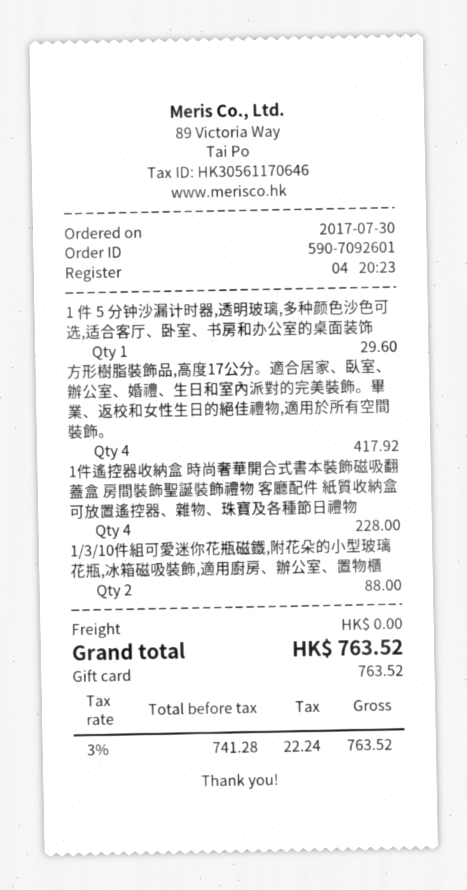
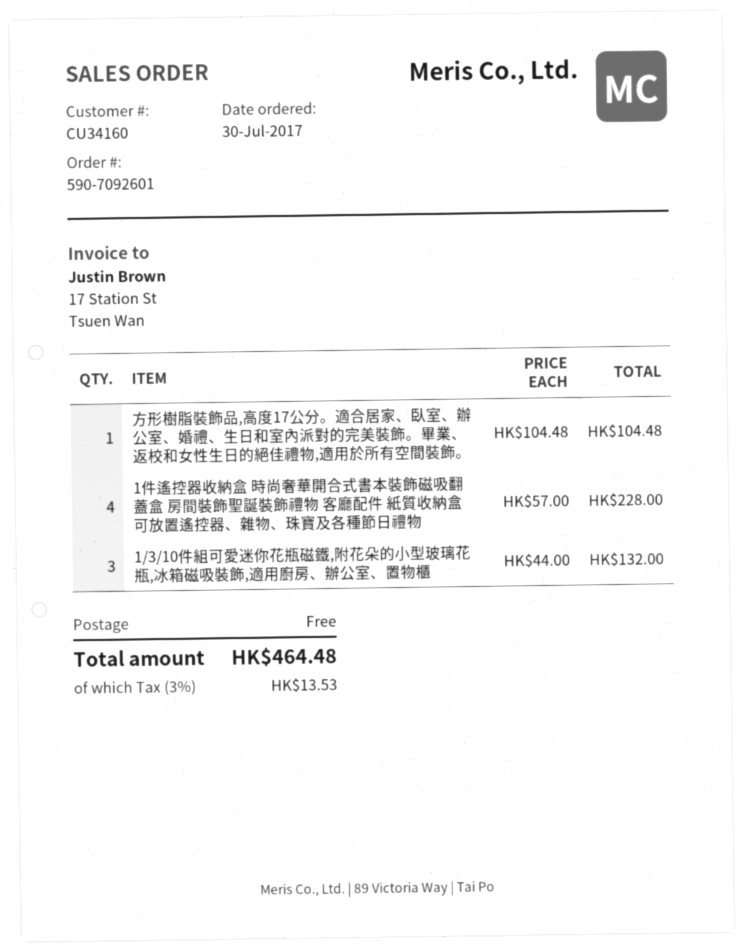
1 件 5 分钟沙漏计时器,透明玻璃,多种颜色沙色可选,适合客厅、卧室、书房和办公室的桌面装饰: 1 for 29.60 -> none
方形樹脂裝飾品,高度17公分。適合居家、臥室、辦公室、婚禮、生日和室內派對的完美裝飾。畢業、返校和女性生日的絕佳禮物,適用於所有空間裝飾。: 4 for 417.92 -> 1 for 104.48
1/3/10件組可愛迷你花瓶磁鐵,附花朵的小型玻璃花瓶,冰箱磁吸裝飾,適用廚房、辦公室、置物櫃: 2 for 88.00 -> 3 for 132.00
tax: 3% = 22.24 -> 3% = 13.53
total: 763.52 -> 464.48

